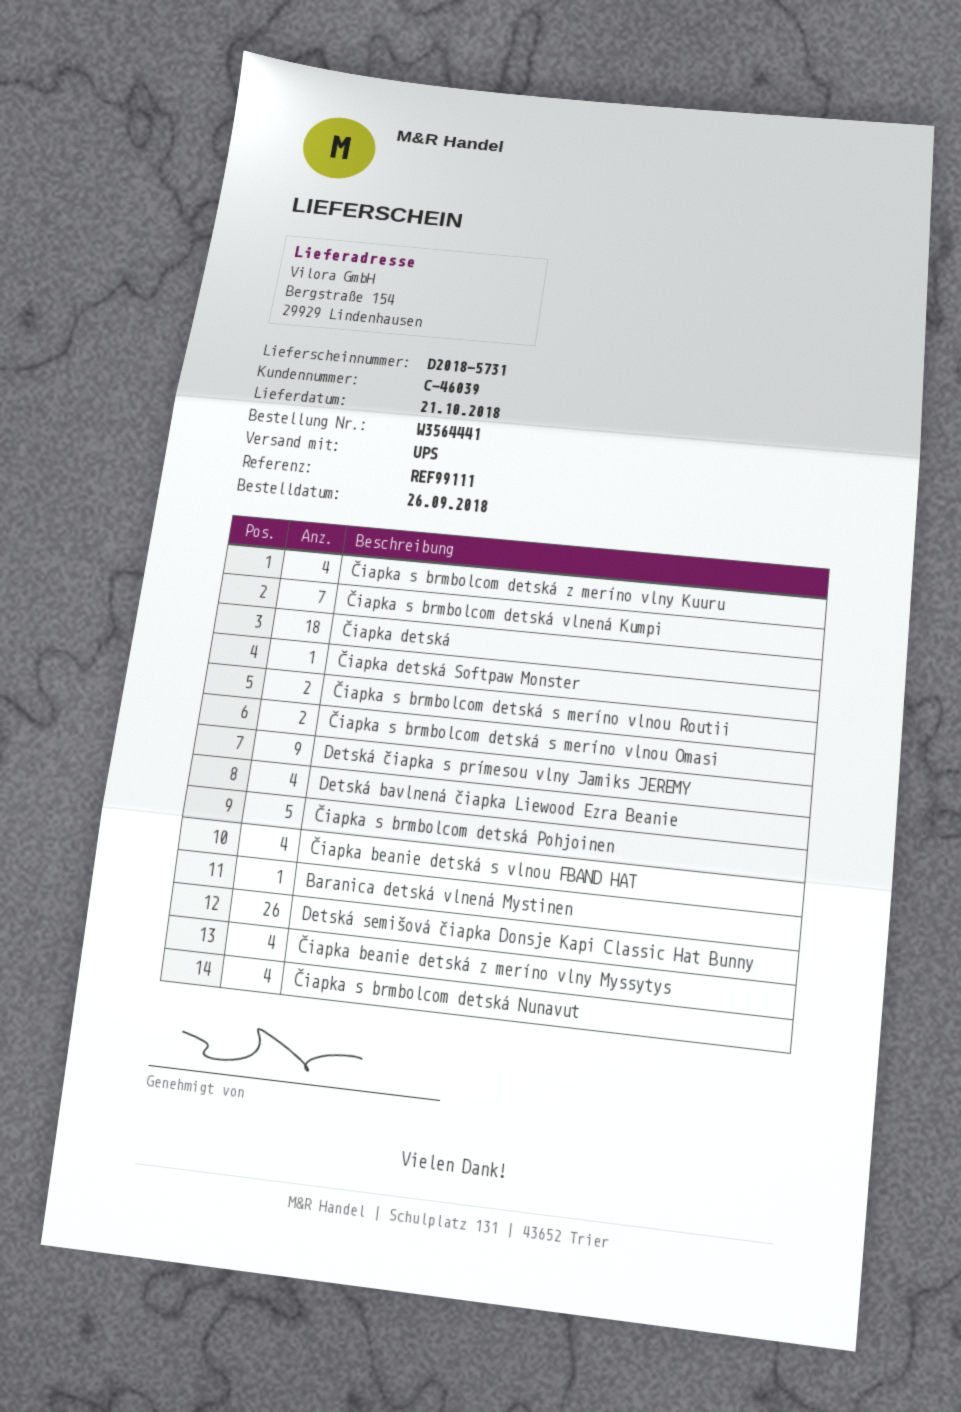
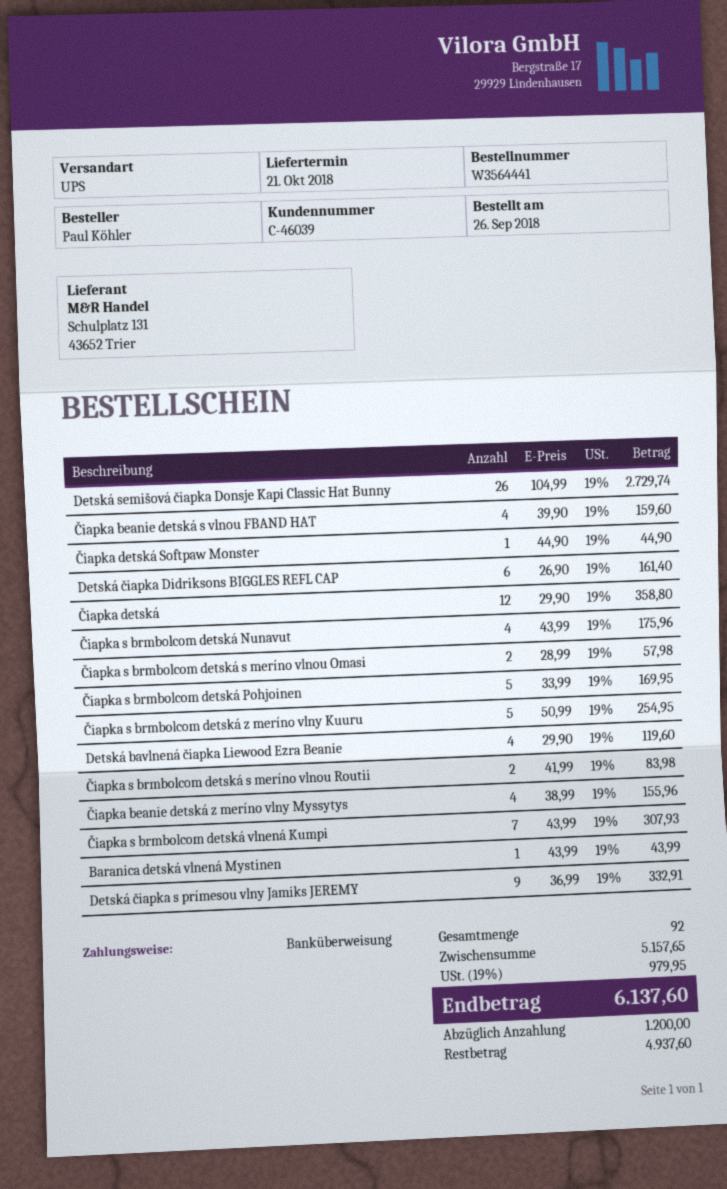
Čiapka s brmbolcom detská z meríno vlny Kuuru: 4 -> 5
Čiapka detská: 18 -> 12
Detská čiapka Didriksons BIGGLES REFL CAP: none -> 6

